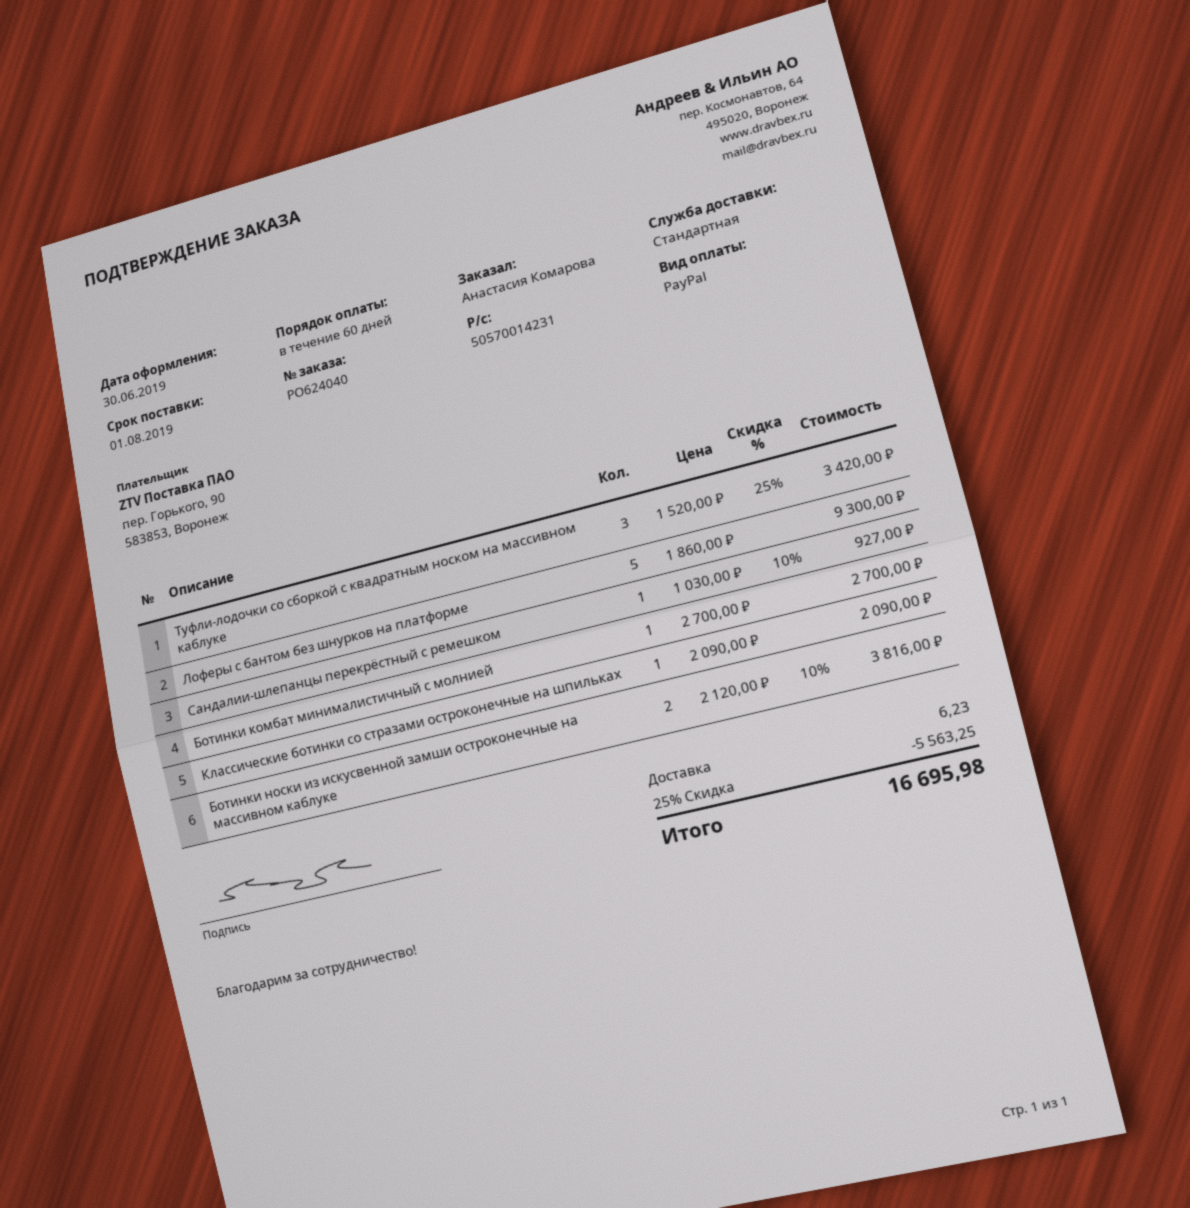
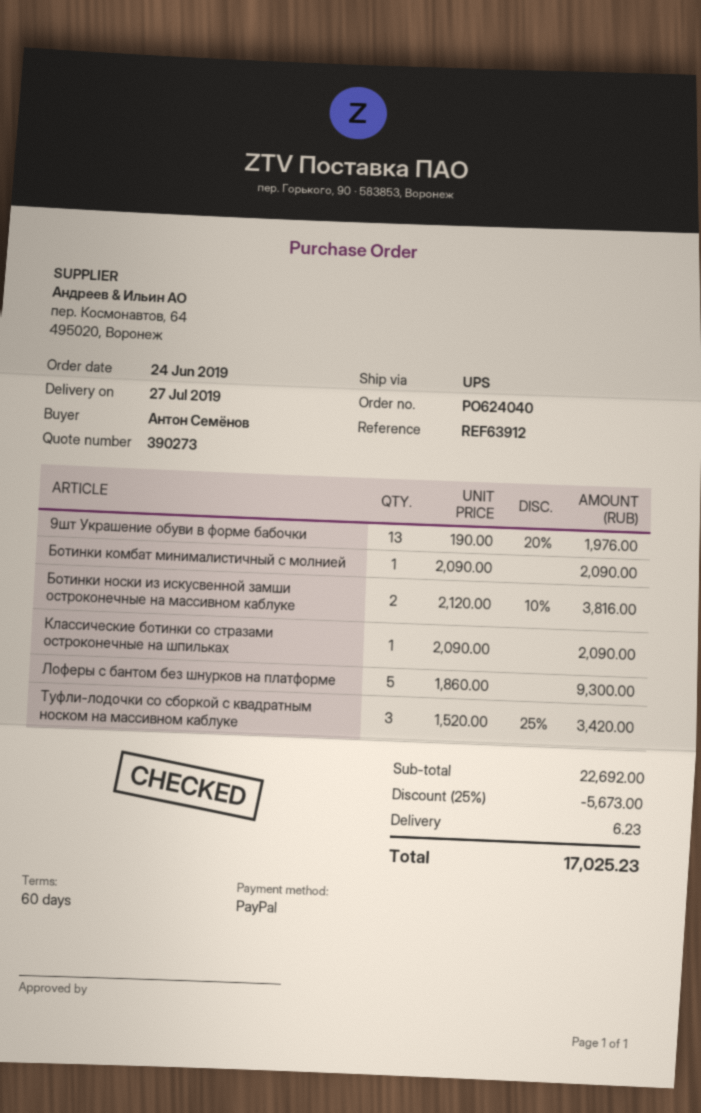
order date: 2019-06-30 -> 2019-06-24
delivery date: 2019-08-01 -> 2019-07-27
ordered by: Анастасия Комарова -> Антон Семёнов
shipping method: standard -> UPS
Сандалии-шлепанцы перекрёстный с ремешком: 1 x 1030.00 - 10% = 927.00 -> none
Ботинки комбат минималистичный с молнией: 1 x 2700.00 = 2700.00 -> 1 x 2090.00 = 2090.00
9шт Украшение обуви в форме бабочки: none -> 13 x 190.00 - 20% = 1976.00
discount: 25% = 5563.25 -> 25% = 5673.00
total: 16695.98 -> 17025.23

